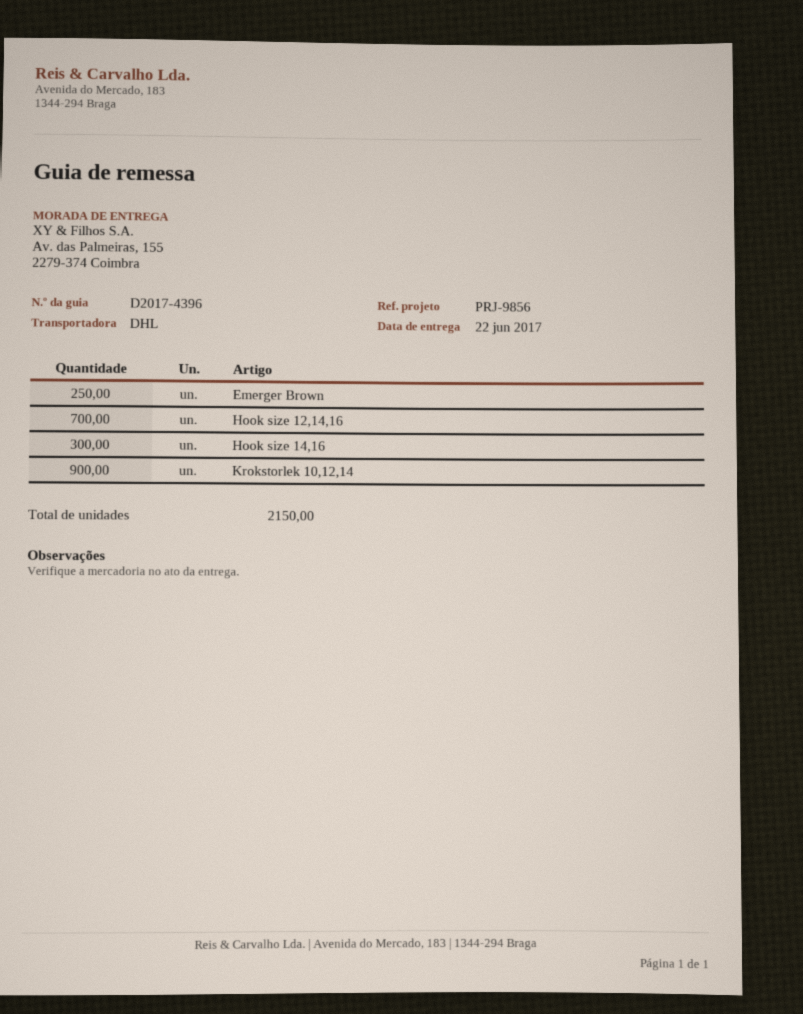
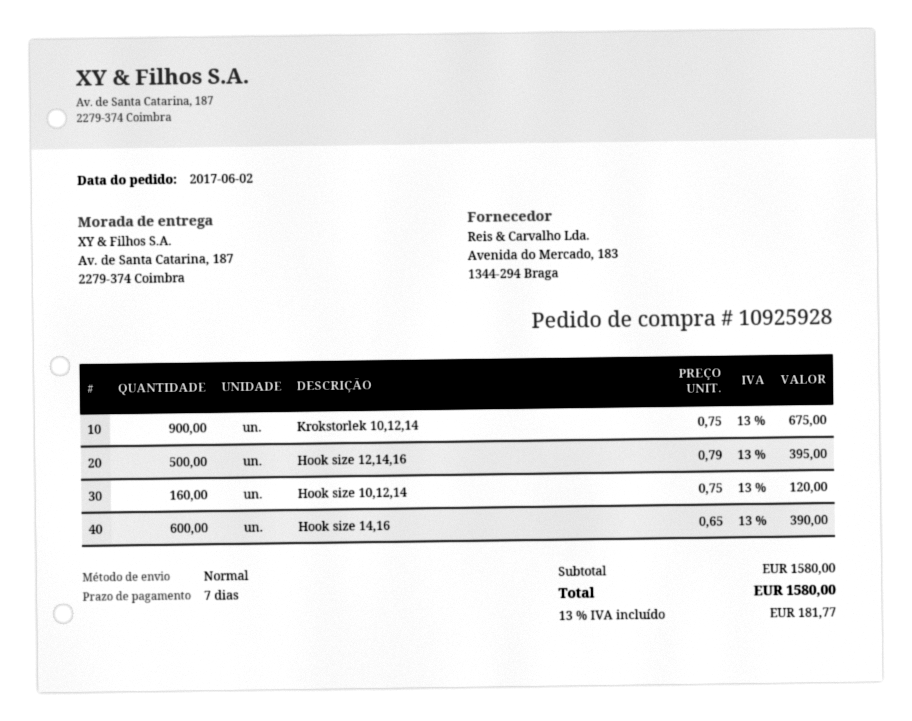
shipping method: DHL -> standard
ship to: Av. das Palmeiras, 155, 2279-374 Coimbra -> Av. de Santa Catarina, 187, 2279-374 Coimbra
Emerger Brown: 250 -> none
Hook size 12,14,16: 700 -> 500
Hook size 14,16: 300 -> 600
Hook size 10,12,14: none -> 160

